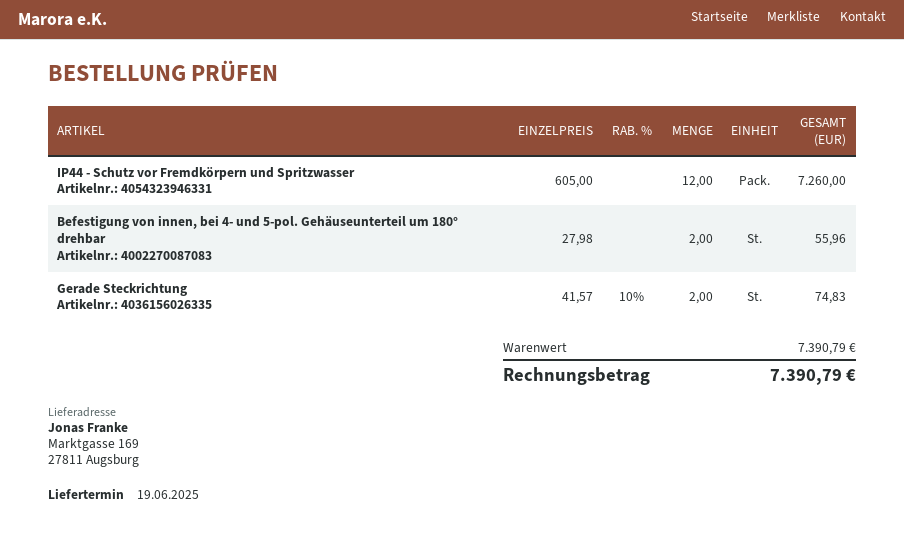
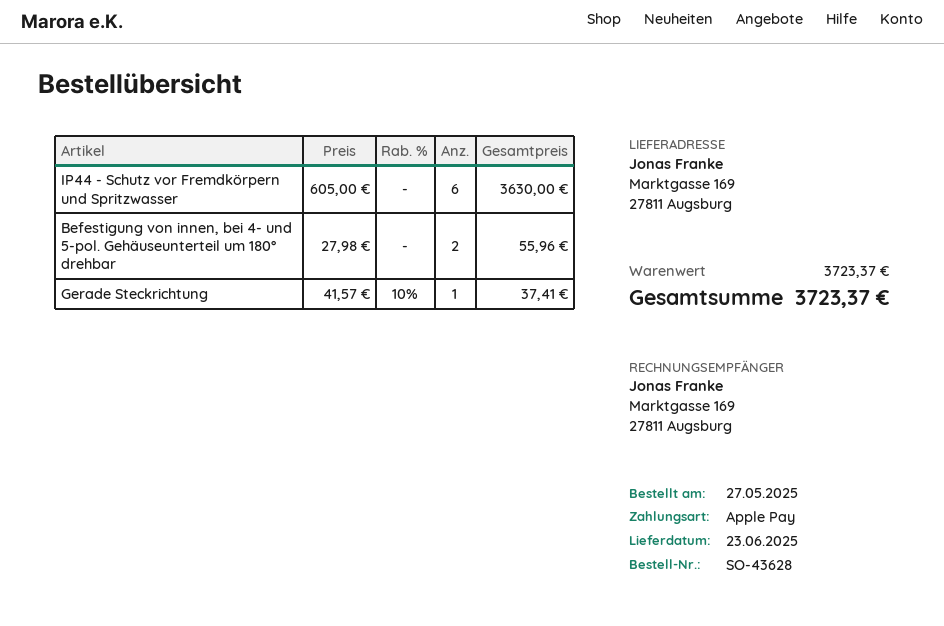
delivery date: 2025-06-19 -> 2025-06-23
IP44 - Schutz vor Fremdkörpern und Spritzwasser: 12 x 605.00 = 7260.00 -> 6 x 605.00 = 3630.00
Gerade Steckrichtung: 2 x 41.57 - 10% = 74.83 -> 1 x 41.57 - 10% = 37.41
subtotal: 7390.79 -> 3723.37
total: 7390.79 -> 3723.37

